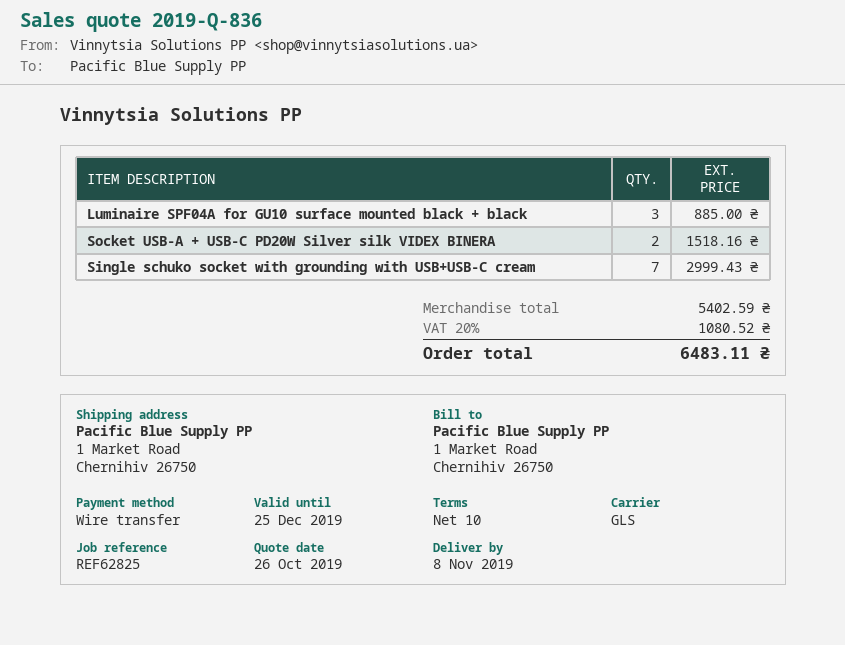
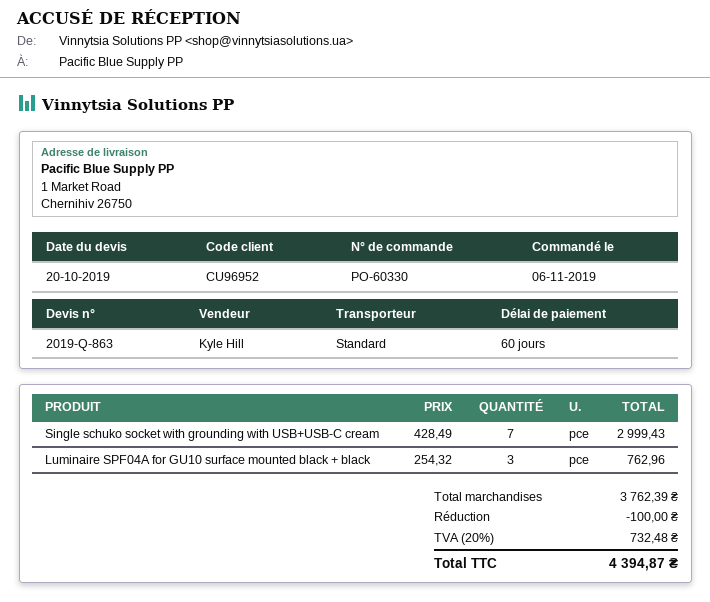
quote number: 2019-Q-836 -> 2019-Q-863
quote date: 2019-10-26 -> 2019-10-20
payment terms: 10 days -> 60 days
shipping method: GLS -> standard
Luminaire SPF04A for GU10 surface mounted black + black: 3 for 885.00 -> 3 for 762.96
Socket USB-A + USB-C PD20W Silver silk VIDEX BINERA: 2 for 1518.16 -> none
subtotal: 5402.59 -> 3762.39
discount: none -> 100.00
tax: 20% = 1080.52 -> 20% = 732.48
total: 6483.11 -> 4394.87

